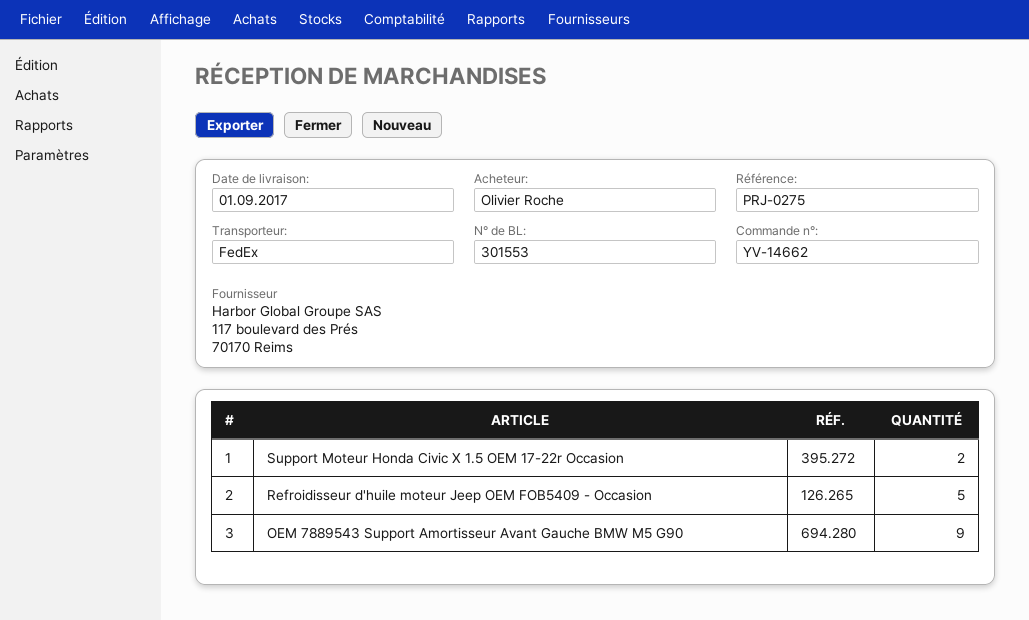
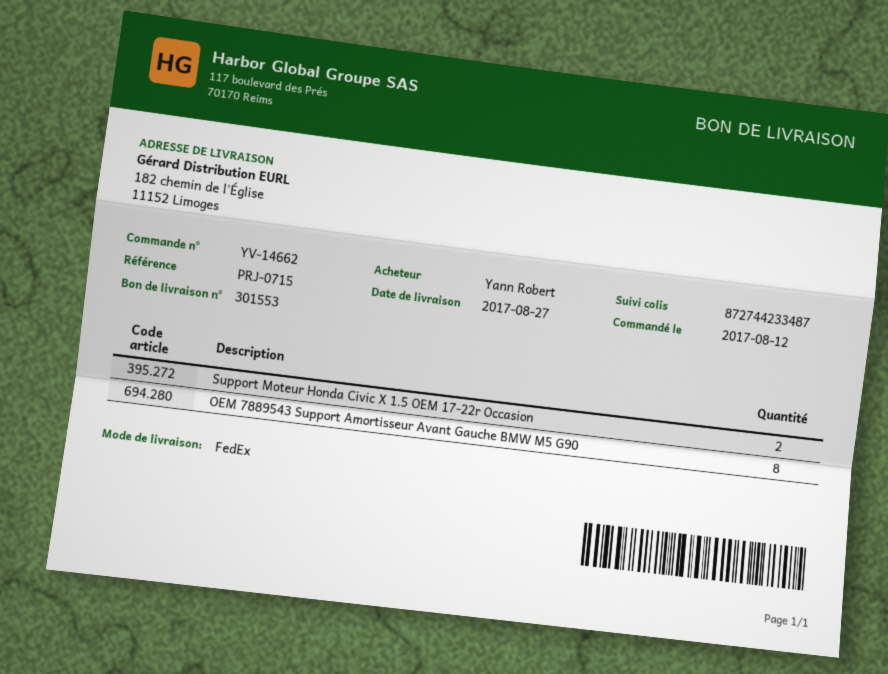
delivery date: 2017-09-01 -> 2017-08-27
reference: PRJ-0275 -> PRJ-0715
ordered by: Olivier Roche -> Yann Robert
Refroidisseur d'huile moteur Jeep OEM FOB5409 - Occasion: 5 -> none
OEM 7889543 Support Amortisseur Avant Gauche BMW M5 G90: 9 -> 8

